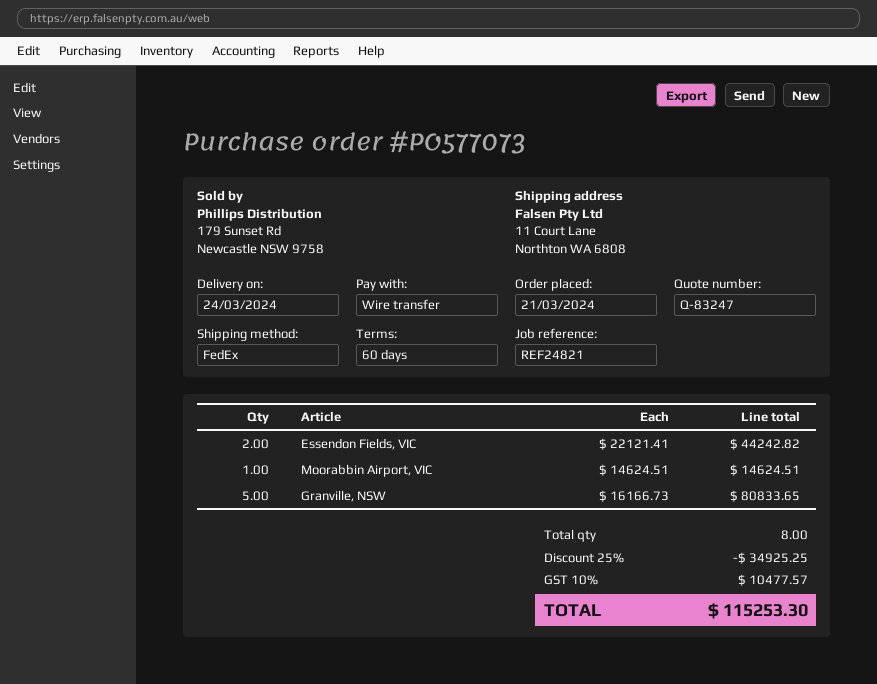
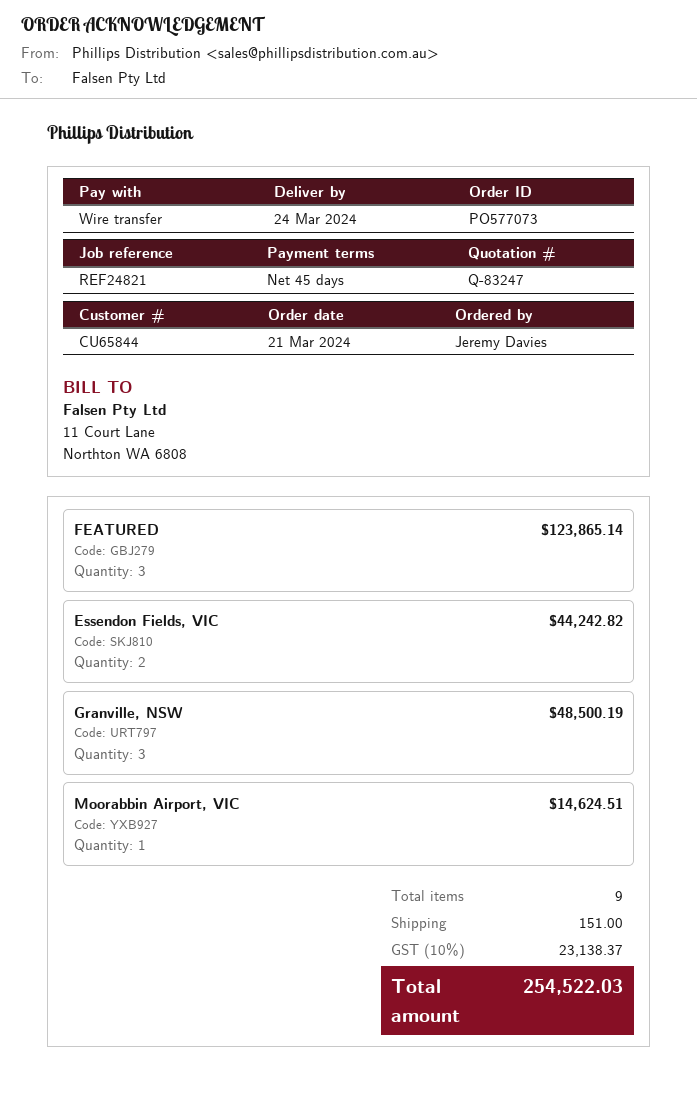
payment terms: 60 days -> 45 days
Granville, NSW: 5 for 80833.65 -> 3 for 48500.19
FEATURED: none -> 3 for 123865.14
total quantity: 8 -> 9
discount: 25% = 34925.25 -> none
shipping: none -> 151.00
tax: 10% = 10477.57 -> 10% = 23138.37
total: 115253.30 -> 254522.03

